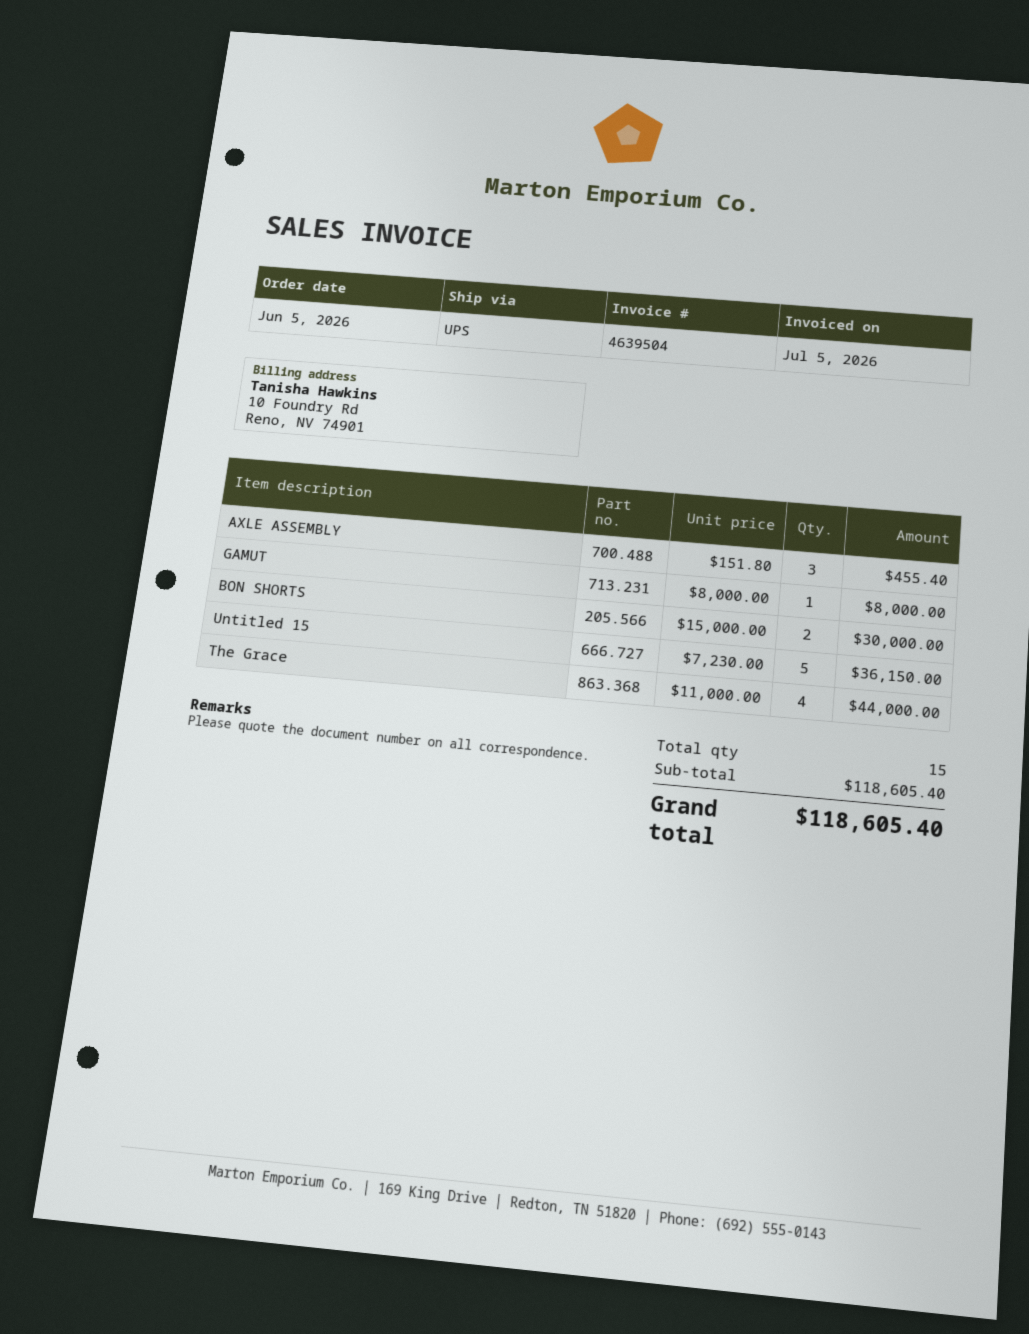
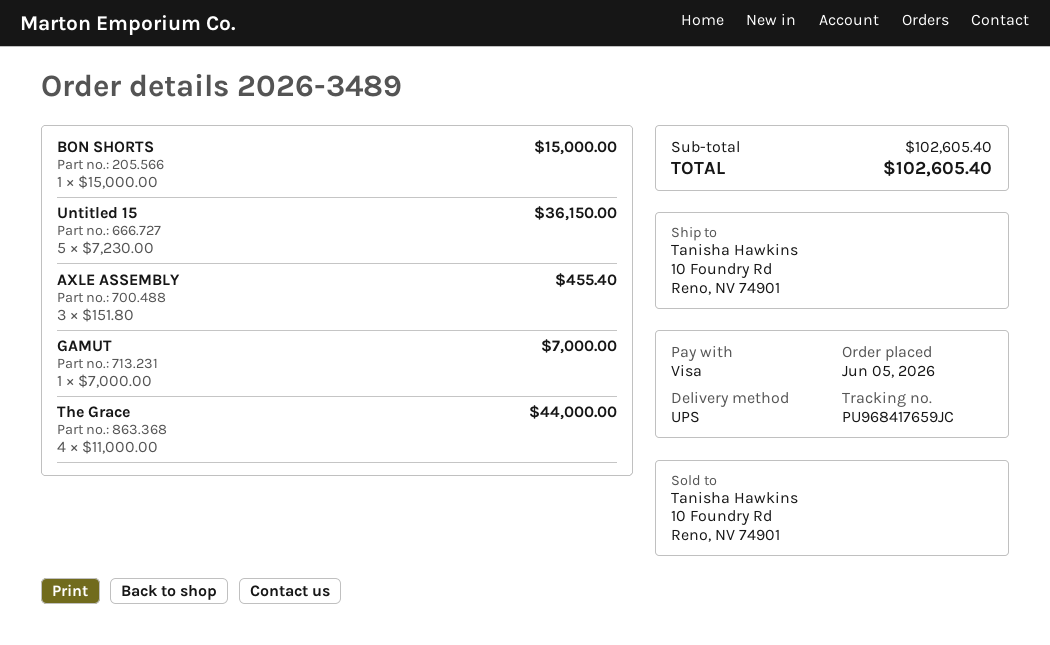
GAMUT: 1 x 8000.00 = 8000.00 -> 1 x 7000.00 = 7000.00
BON SHORTS: 2 x 15000.00 = 30000.00 -> 1 x 15000.00 = 15000.00
subtotal: 118605.40 -> 102605.40
total: 118605.40 -> 102605.40

